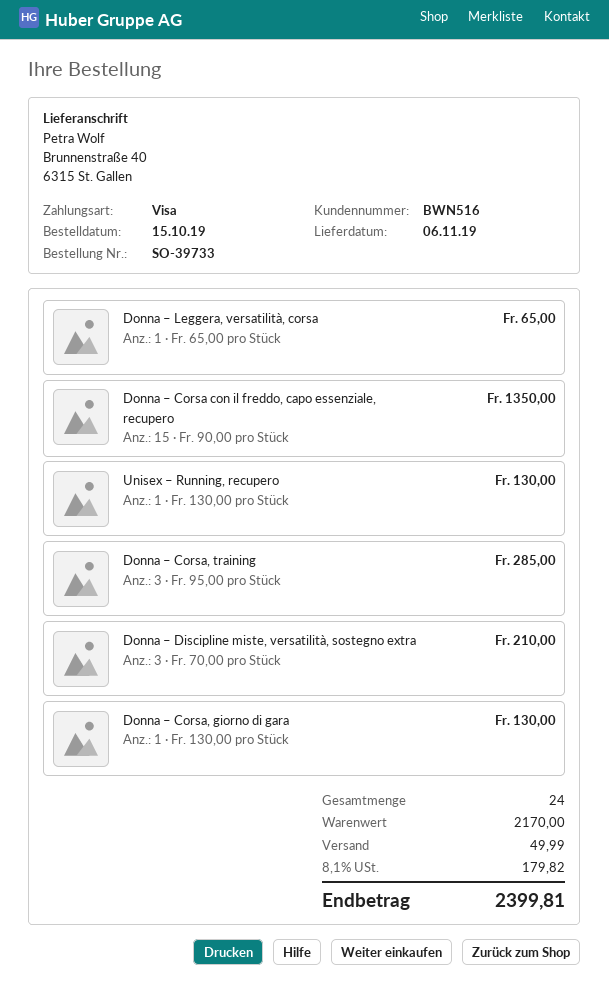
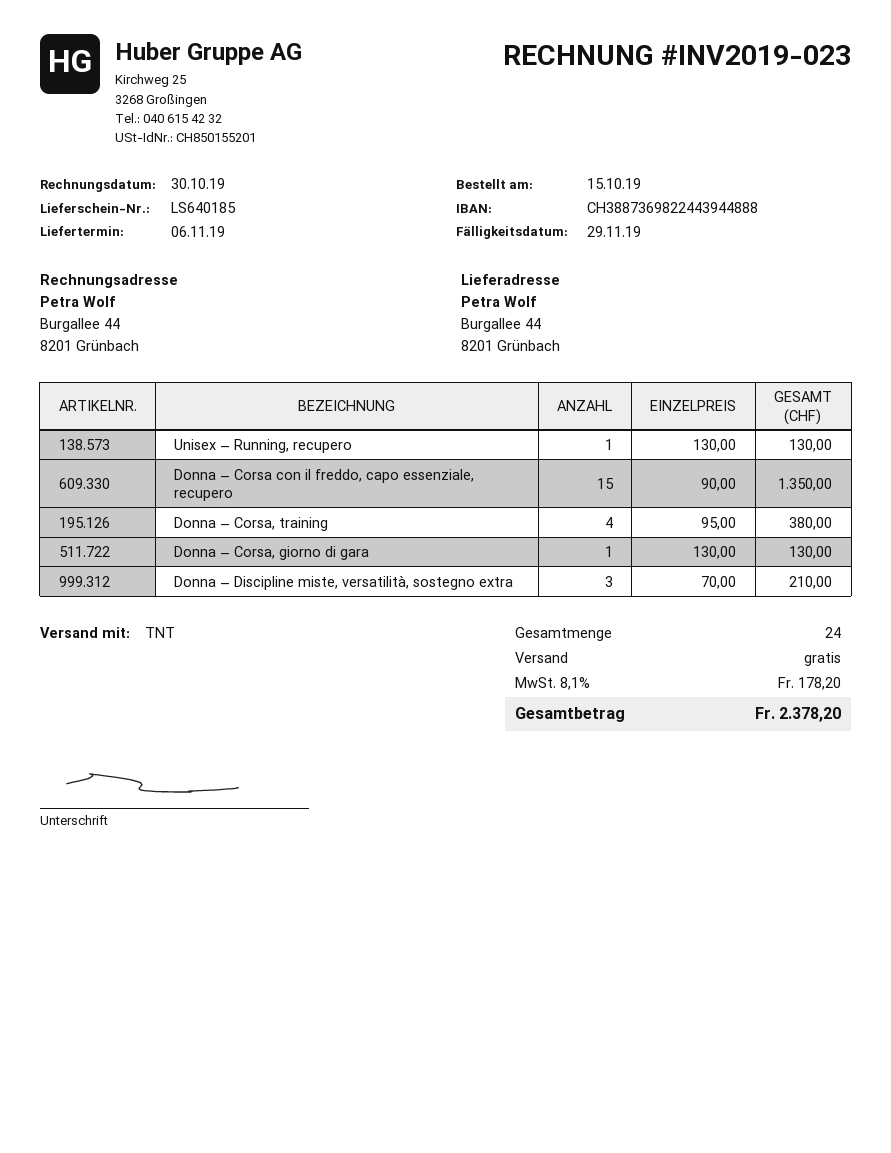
ship to: Brunnenstraße 40, 6315 St. Gallen -> Burgallee 44, 8201 Grünbach
Donna – Leggera, versatilità, corsa: 1 x 65.00 = 65.00 -> none
Donna – Corsa, training: 3 x 95.00 = 285.00 -> 4 x 95.00 = 380.00
shipping: 49.99 -> 0.00
tax: 8.1% = 179.82 -> 8.1% = 178.20
total: 2399.81 -> 2378.20

